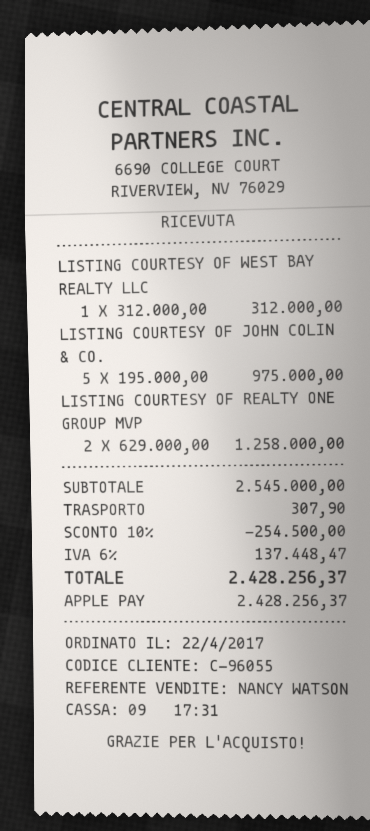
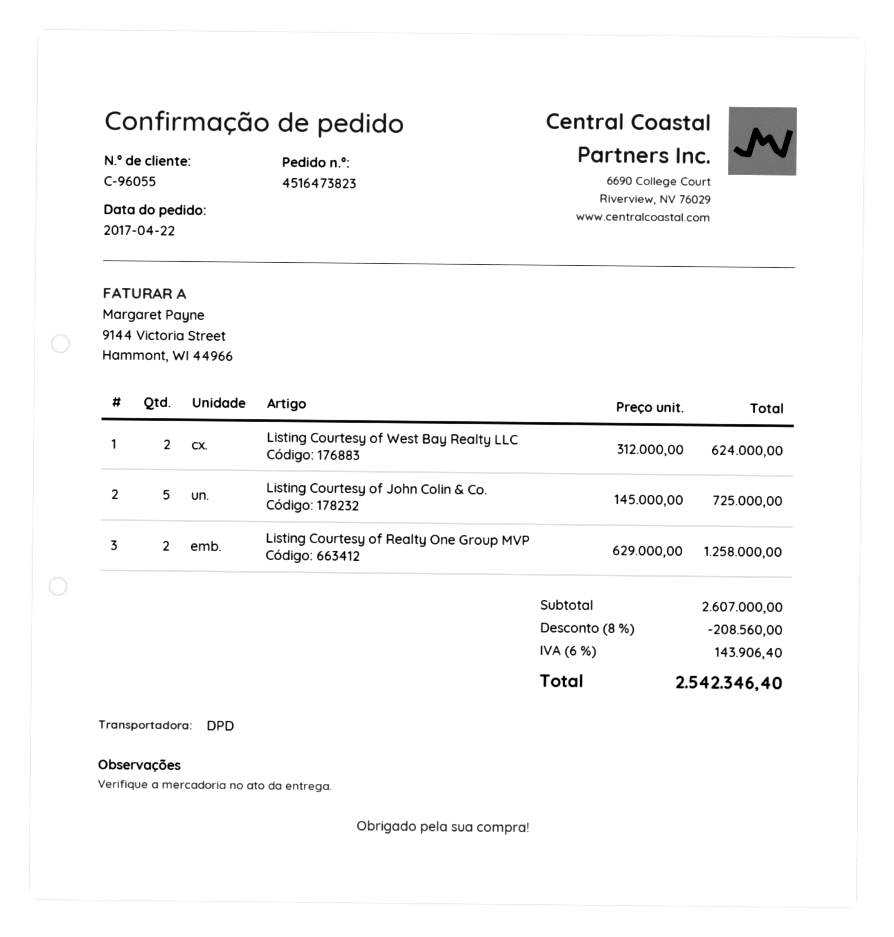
LISTING COURTESY OF WEST BAY REALTY LLC: 1 x 312000.00 = 312000.00 -> 2 x 312000.00 = 624000.00
LISTING COURTESY OF JOHN COLIN & CO.: 5 x 195000.00 = 975000.00 -> 5 x 145000.00 = 725000.00
subtotal: 2545000.00 -> 2607000.00
discount: 10% = 254500.00 -> 8% = 208560.00
shipping: 307.90 -> none
tax: 6% = 137448.47 -> 6% = 143906.40
total: 2428256.37 -> 2542346.40

